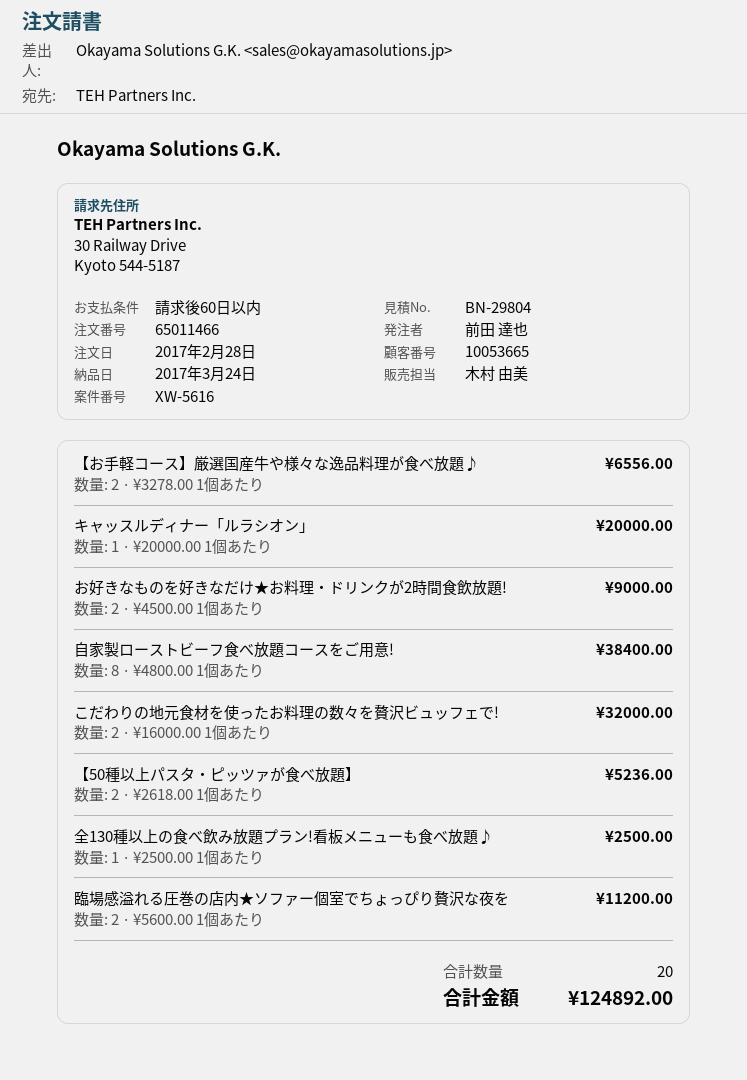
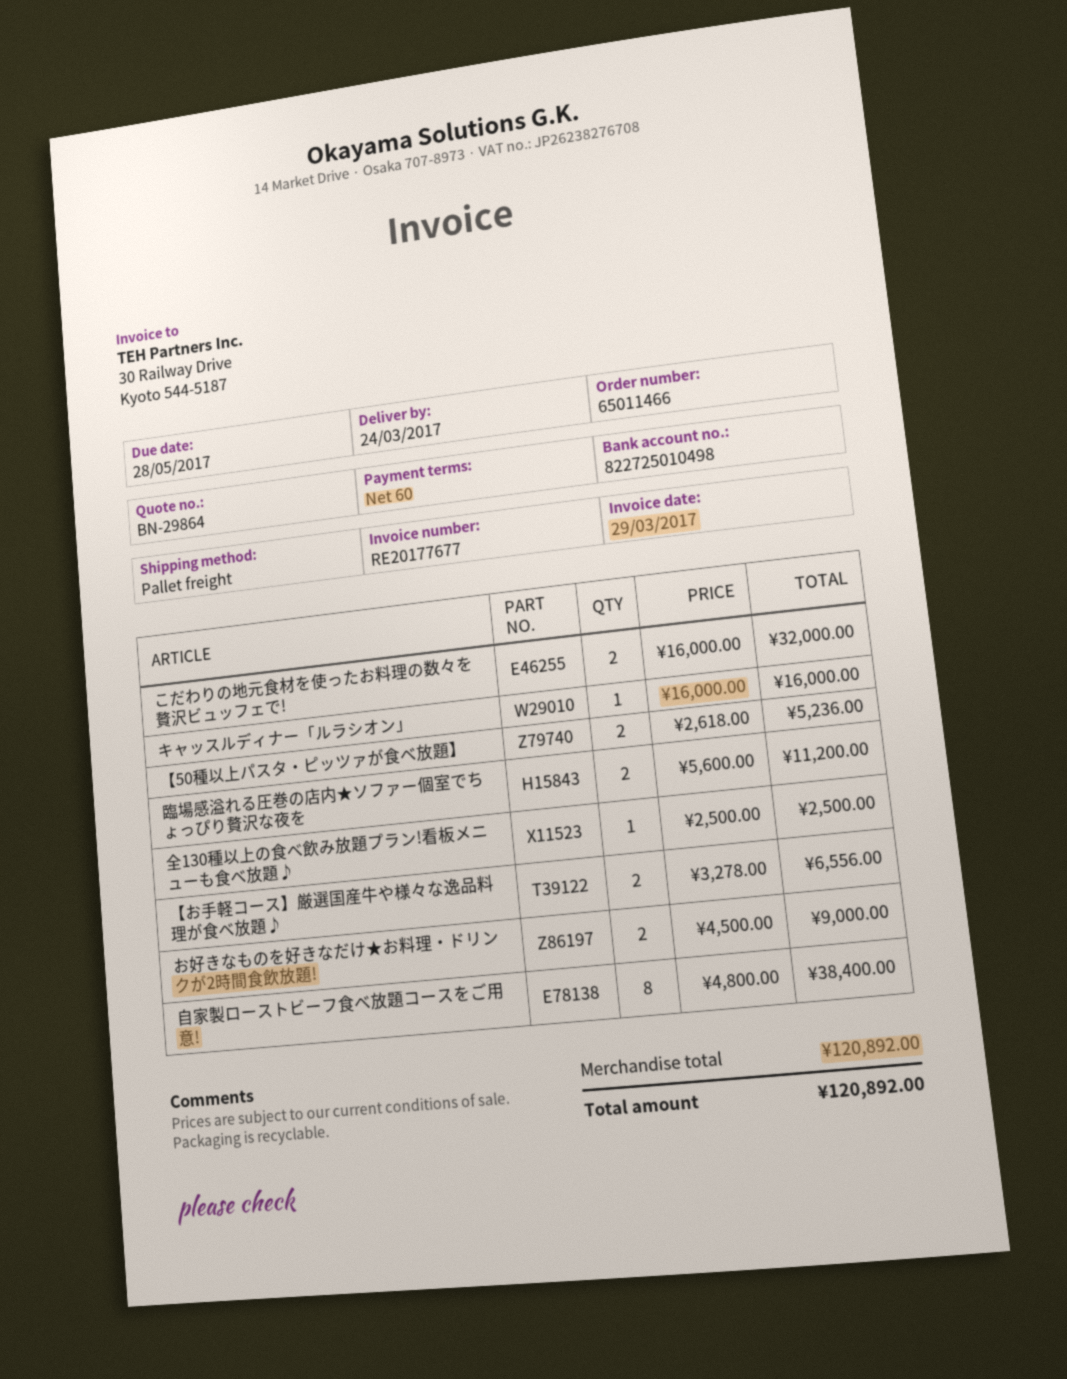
quote number: BN-29804 -> BN-29864
キャッスルディナー「ルラシオン」: 1 x 20000.00 = 20000.00 -> 1 x 16000.00 = 16000.00
total: 124892.00 -> 120892.00

